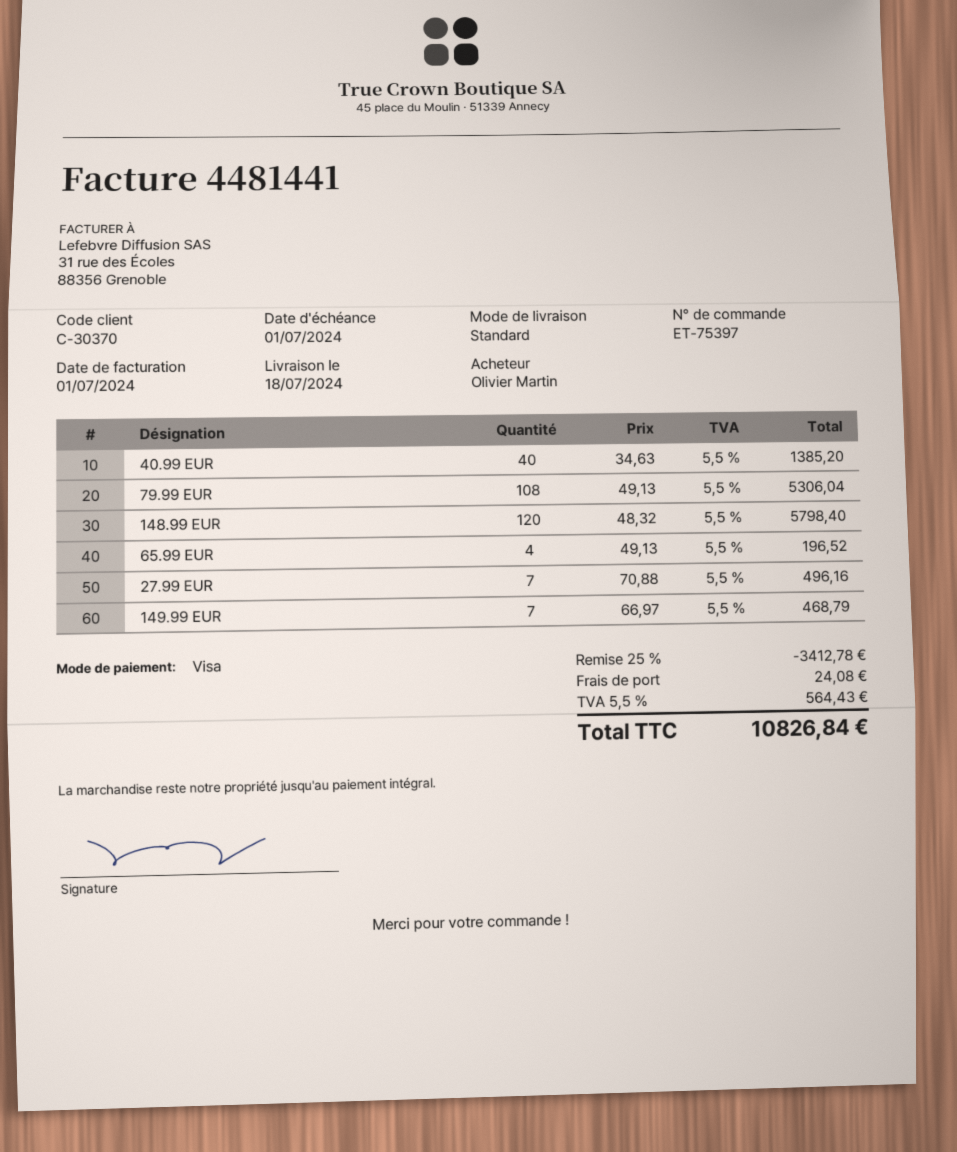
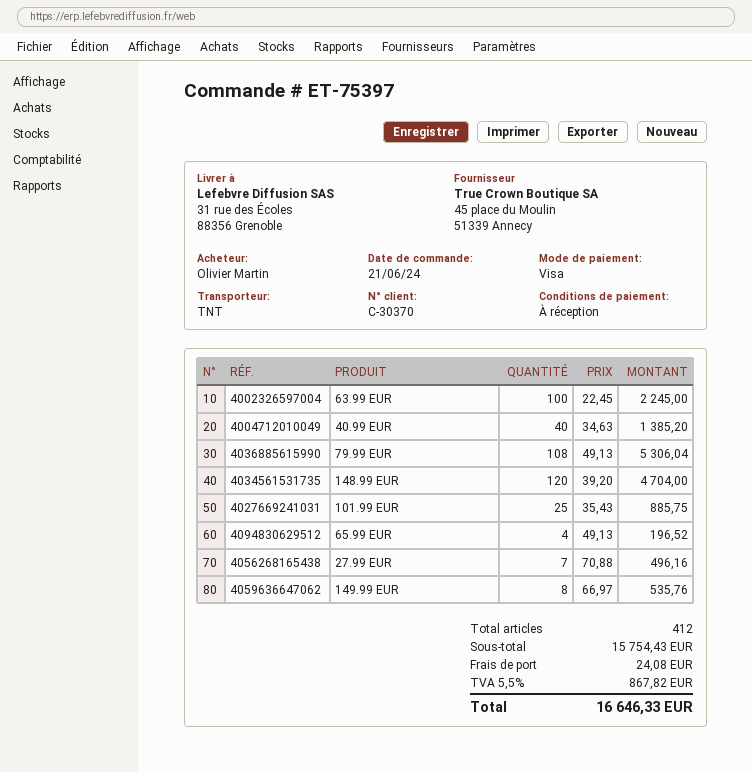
shipping method: standard -> TNT
148.99 EUR: 120 x 48.32 = 5798.40 -> 120 x 39.20 = 4704.00
149.99 EUR: 7 x 66.97 = 468.79 -> 8 x 66.97 = 535.76
63.99 EUR: none -> 100 x 22.45 = 2245.00
101.99 EUR: none -> 25 x 35.43 = 885.75
discount: 25% = 3412.78 -> none
tax: 5.5% = 564.43 -> 5.5% = 867.82
total: 10826.84 -> 16646.33

